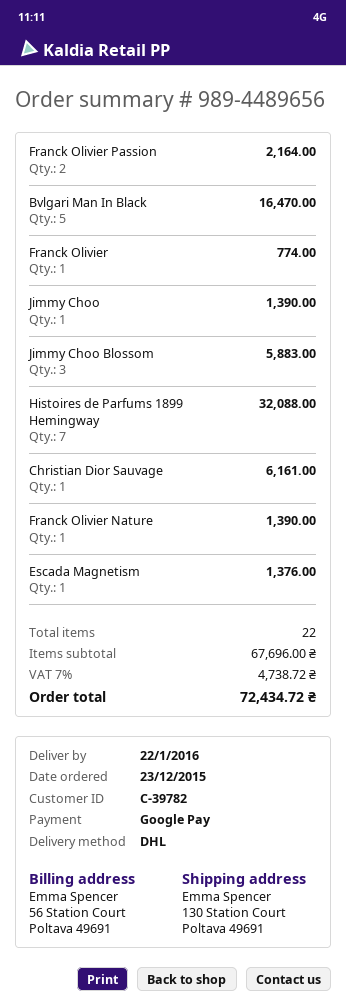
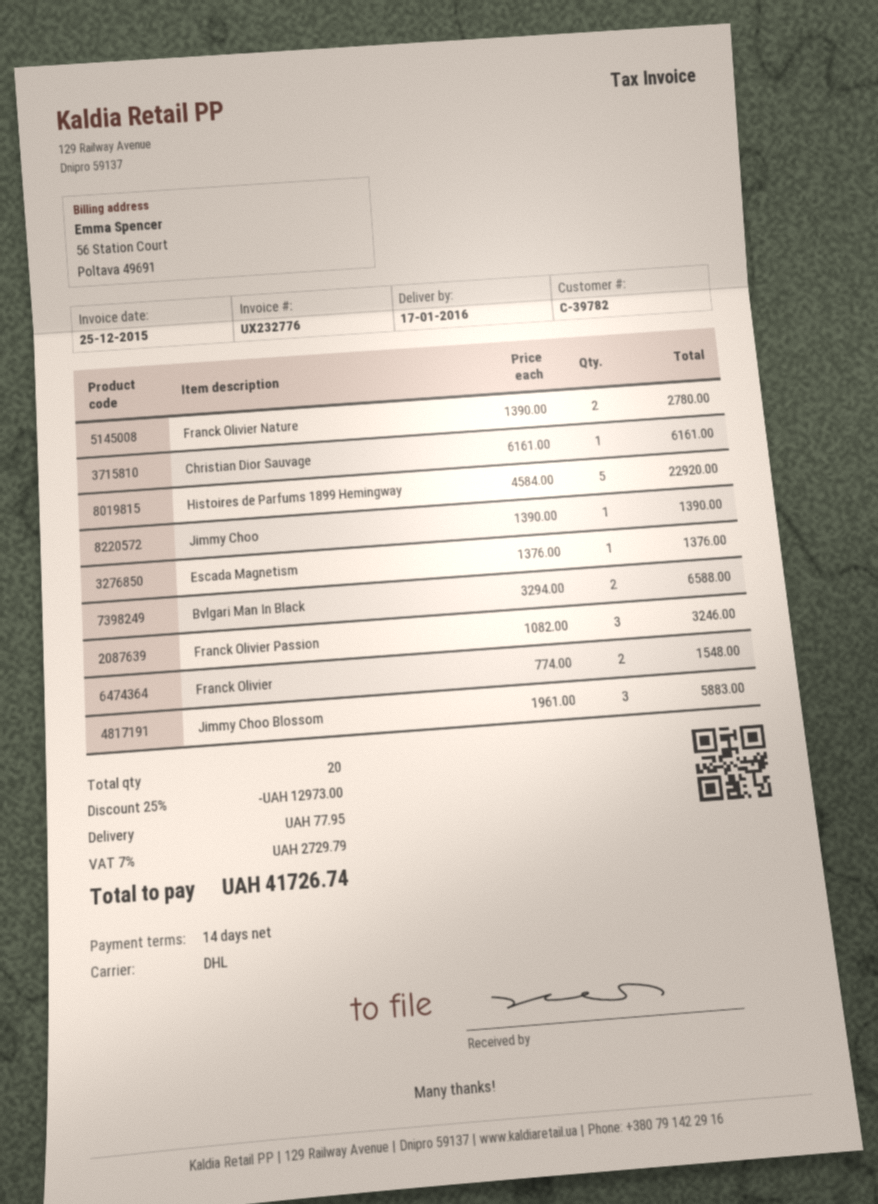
delivery date: 2016-01-22 -> 2016-01-17
Franck Olivier Passion: 2 for 2164.00 -> 3 for 3246.00
Bvlgari Man In Black: 5 for 16470.00 -> 2 for 6588.00
Franck Olivier: 1 for 774.00 -> 2 for 1548.00
Histoires de Parfums 1899 Hemingway: 7 for 32088.00 -> 5 for 22920.00
Franck Olivier Nature: 1 for 1390.00 -> 2 for 2780.00
total quantity: 22 -> 20
discount: none -> 25% = 12973.00
shipping: none -> 77.95
tax: 7% = 4738.72 -> 7% = 2729.79
total: 72434.72 -> 41726.74

